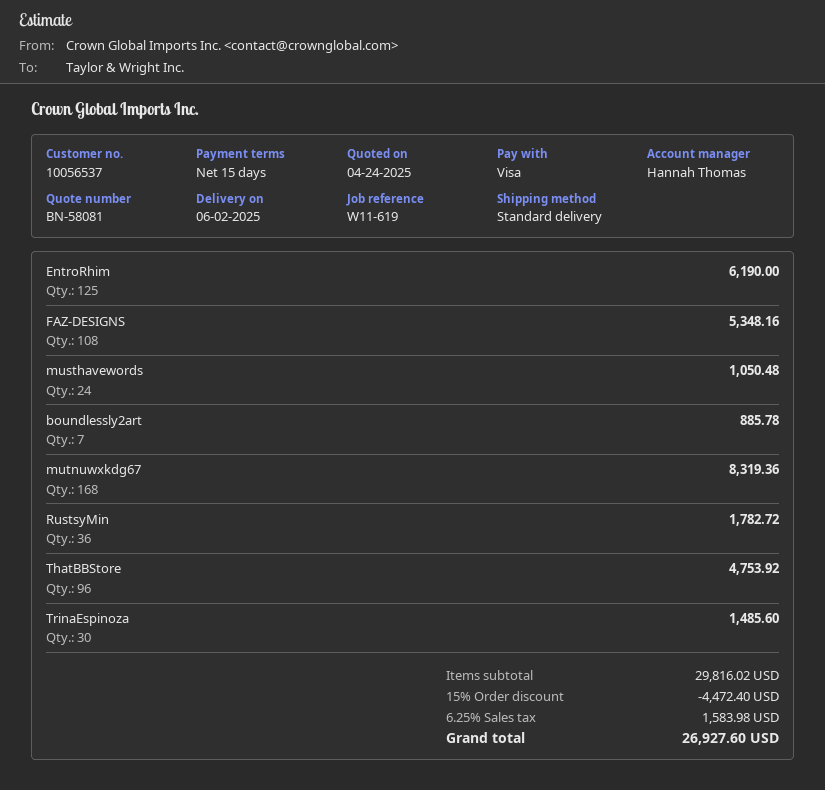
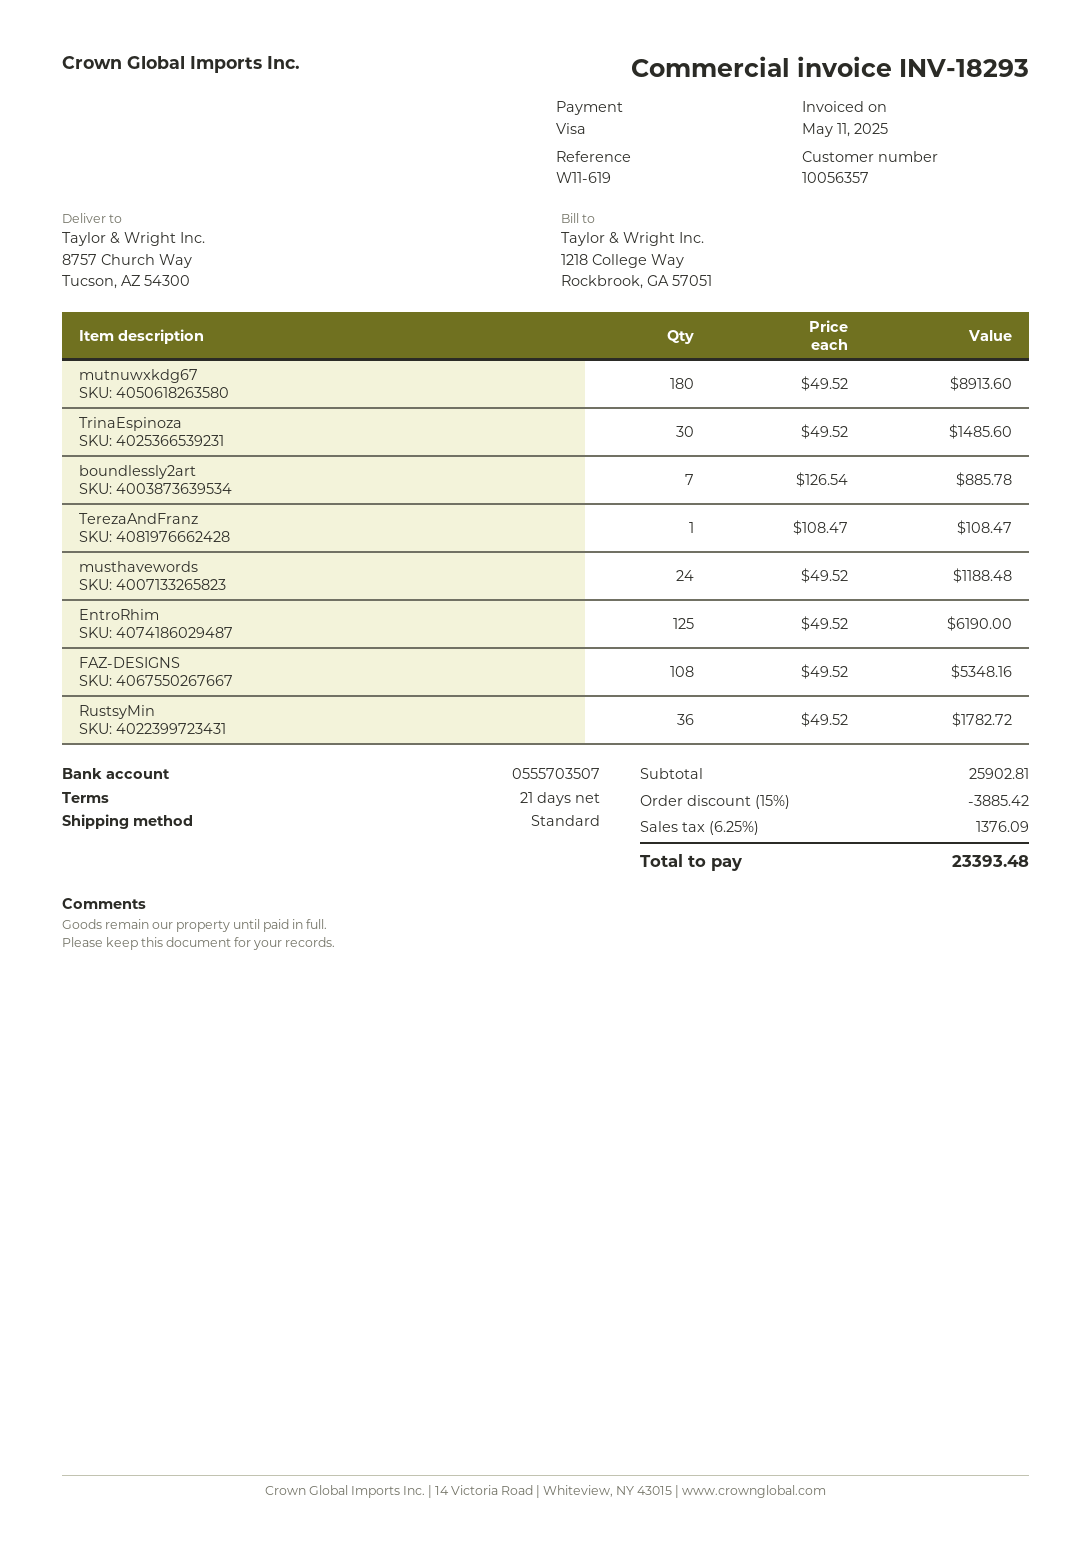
payment terms: 15 days -> 21 days
customer number: 10056537 -> 10056357
musthavewords: 24 for 1050.48 -> 24 for 1188.48
mutnuwxkdg67: 168 for 8319.36 -> 180 for 8913.60
ThatBBStore: 96 for 4753.92 -> none
TerezaAndFranz: none -> 1 for 108.47
subtotal: 29816.02 -> 25902.81
discount: 15% = 4472.40 -> 15% = 3885.42
tax: 6.25% = 1583.98 -> 6.25% = 1376.09
total: 26927.60 -> 23393.48

